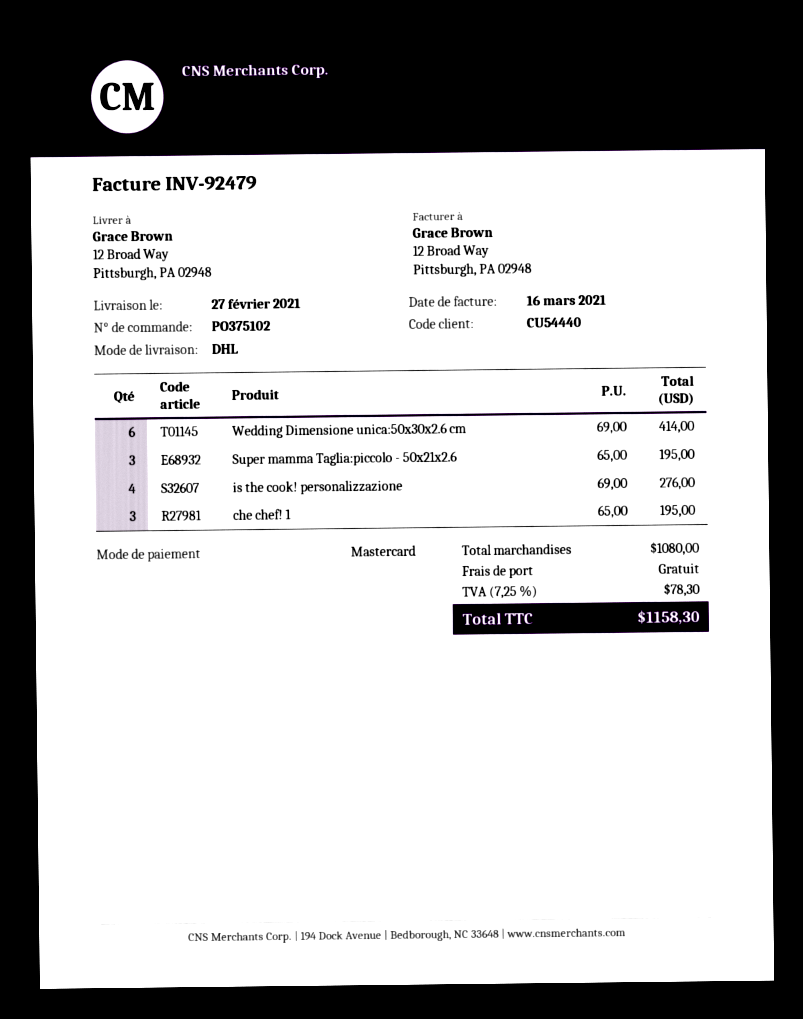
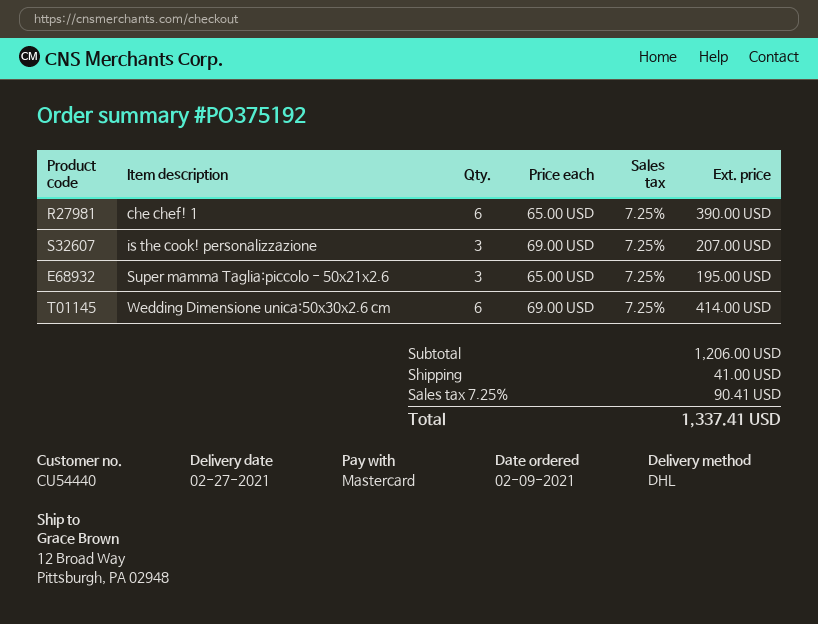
order number: PO375102 -> PO375192
is the cook! personalizzazione: 4 x 69.00 = 276.00 -> 3 x 69.00 = 207.00
che chef! 1: 3 x 65.00 = 195.00 -> 6 x 65.00 = 390.00
subtotal: 1080.00 -> 1206.00
shipping: 0.00 -> 41.00
tax: 7.25% = 78.30 -> 7.25% = 90.41
total: 1158.30 -> 1337.41

